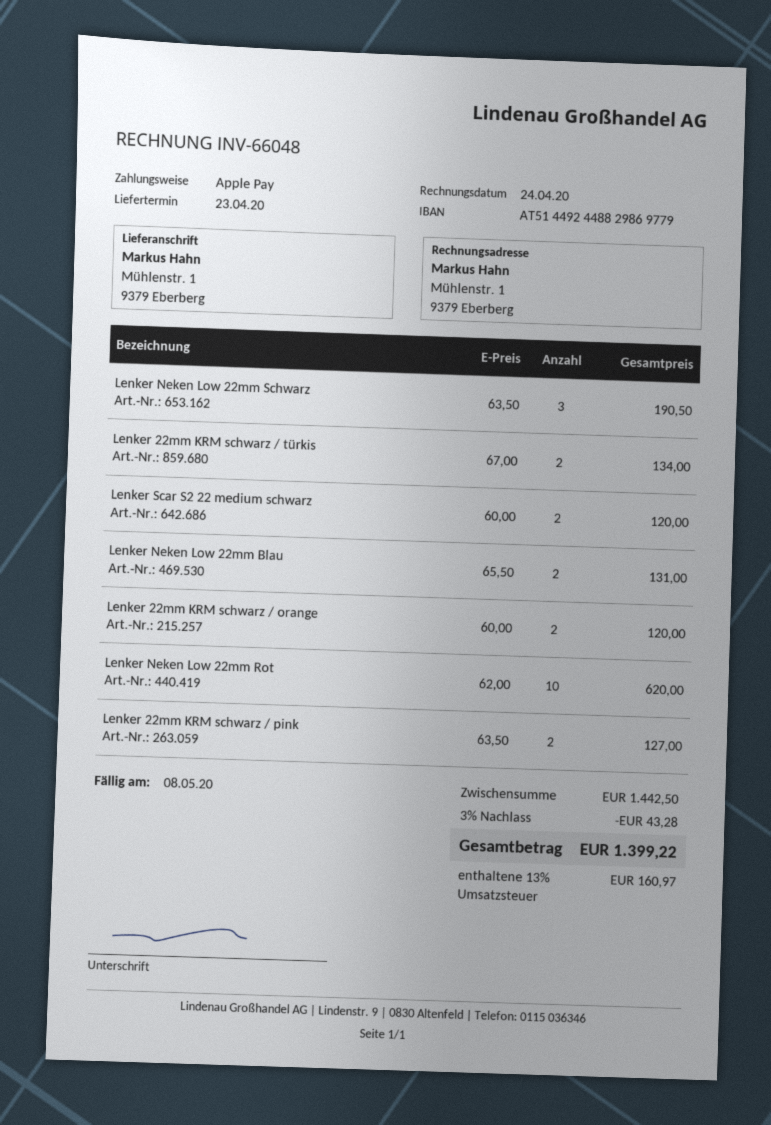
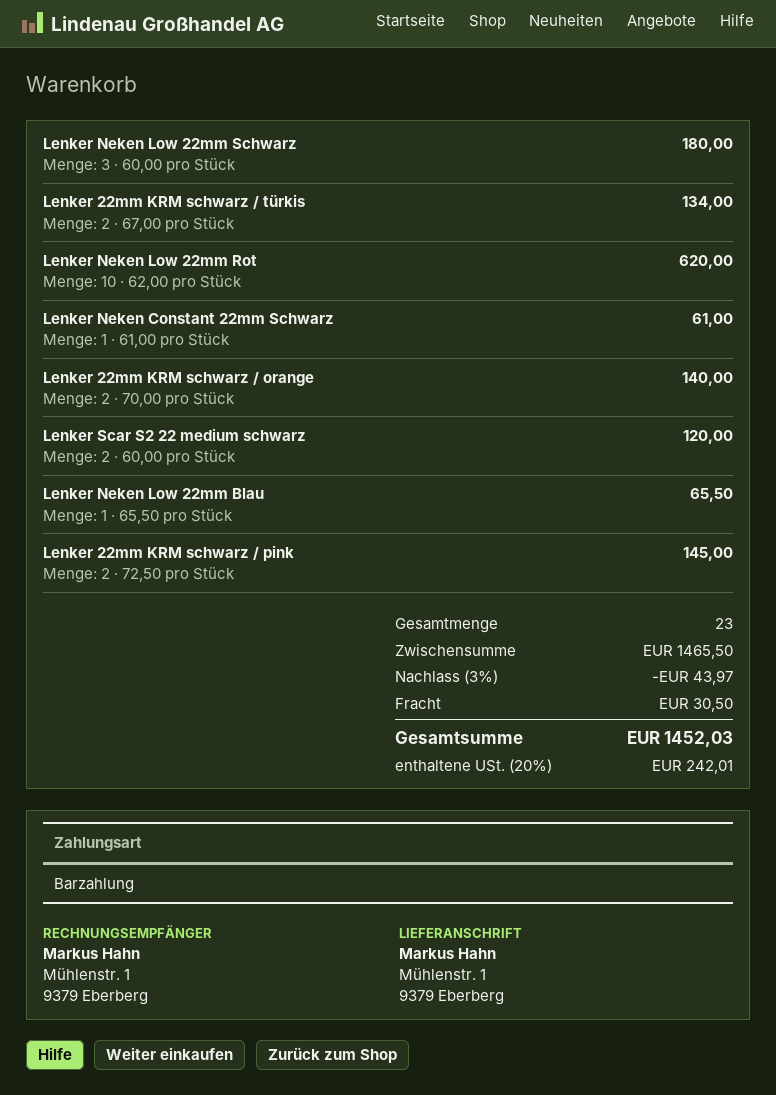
payment method: Apple Pay -> cash
Lenker Neken Low 22mm Schwarz: 3 x 63.50 = 190.50 -> 3 x 60.00 = 180.00
Lenker Neken Low 22mm Blau: 2 x 65.50 = 131.00 -> 1 x 65.50 = 65.50
Lenker 22mm KRM schwarz / orange: 2 x 60.00 = 120.00 -> 2 x 70.00 = 140.00
Lenker 22mm KRM schwarz / pink: 2 x 63.50 = 127.00 -> 2 x 72.50 = 145.00
Lenker Neken Constant 22mm Schwarz: none -> 1 x 61.00 = 61.00
subtotal: 1442.50 -> 1465.50
discount: 3% = 43.28 -> 3% = 43.97
shipping: none -> 30.50
tax: 13% = 160.97 -> 20% = 242.01
total: 1399.22 -> 1452.03

